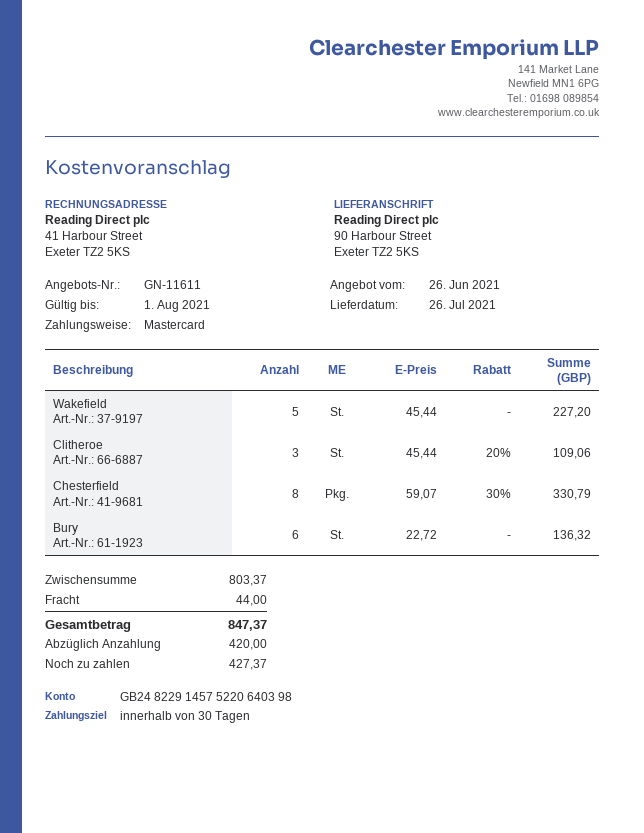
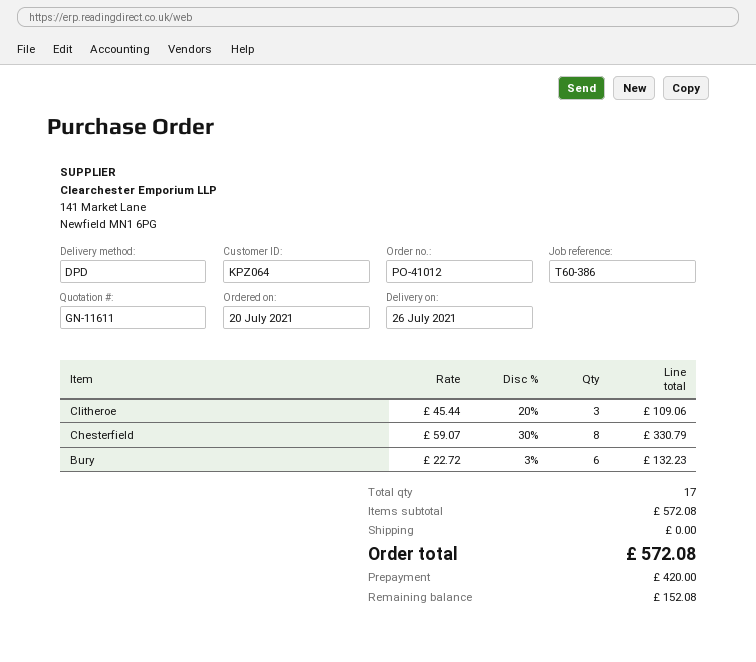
Wakefield: 5 x 45.44 = 227.20 -> none
Bury: 6 x 22.72 = 136.32 -> 6 x 22.72 - 3% = 132.23
subtotal: 803.37 -> 572.08
shipping: 44.00 -> 0.00
total: 847.37 -> 572.08
balance: 427.37 -> 152.08

